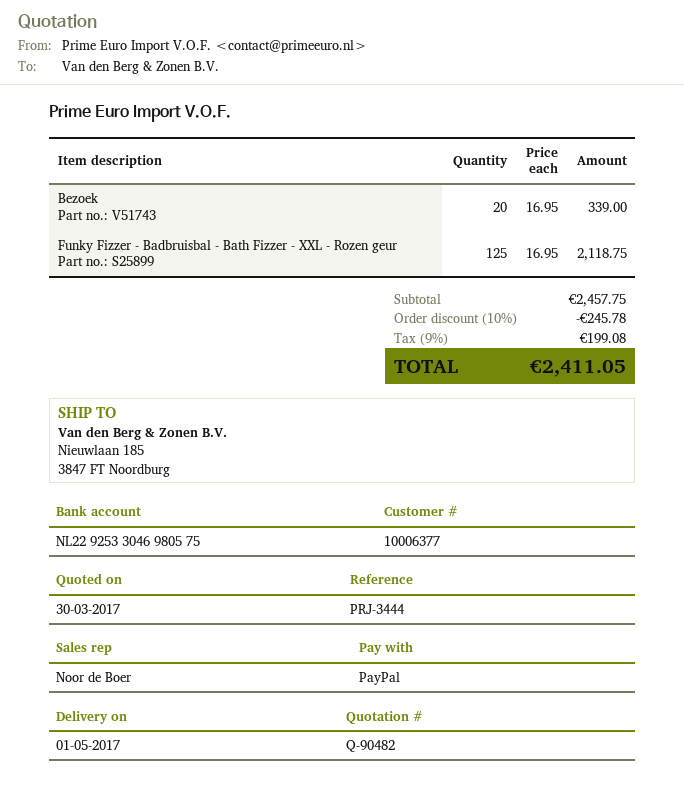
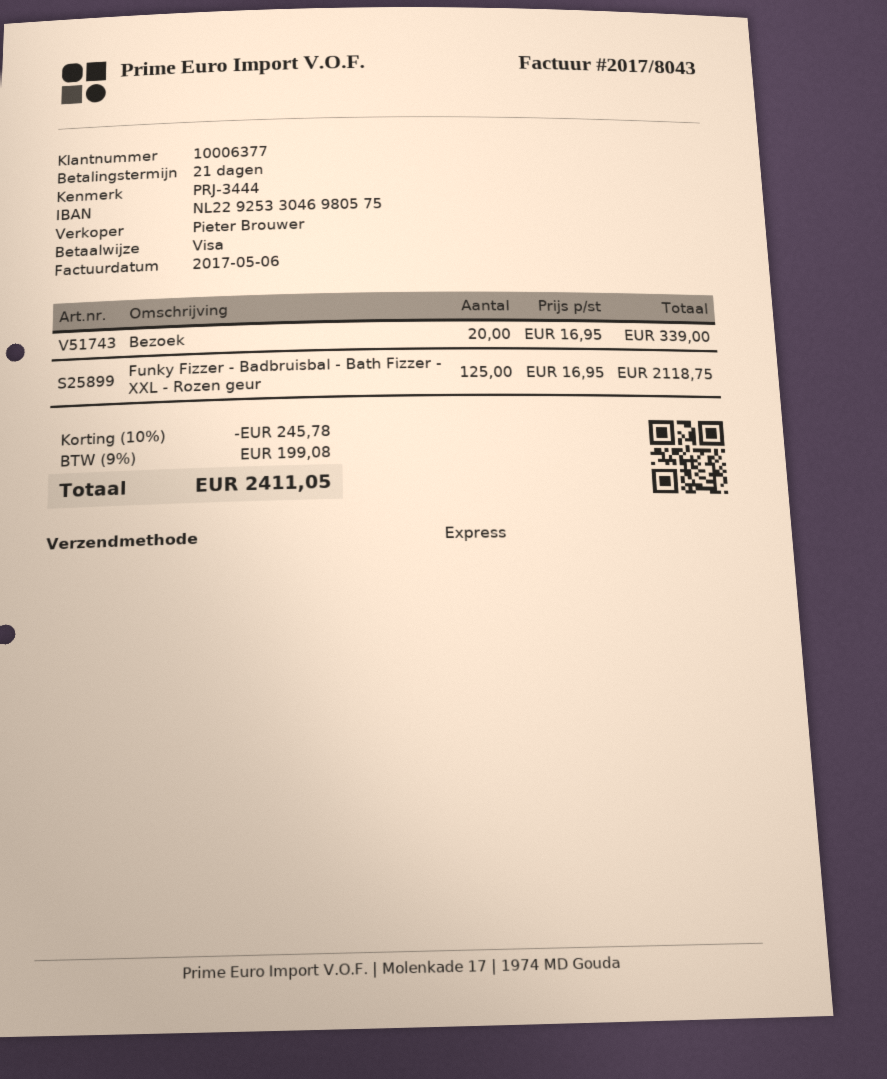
sales rep: Noor de Boer -> Pieter Brouwer
payment method: PayPal -> Visa

